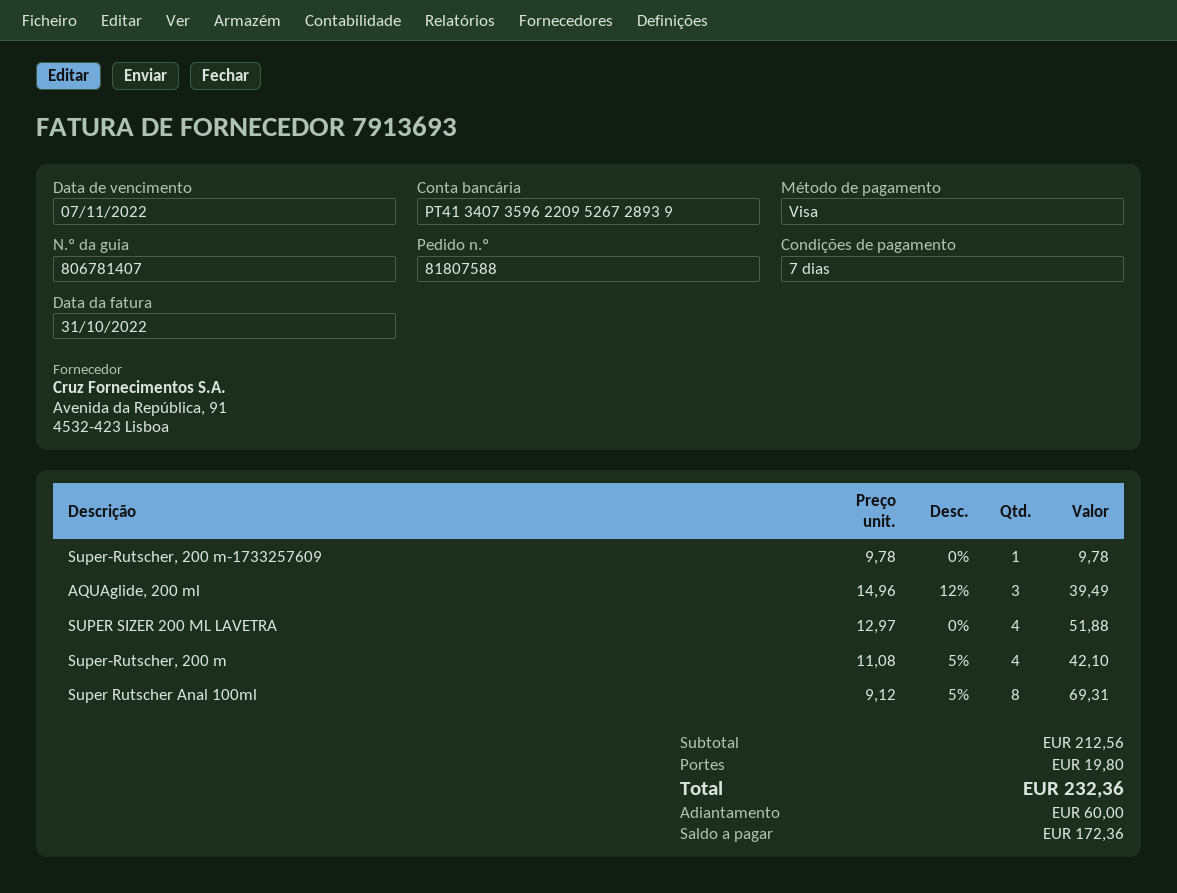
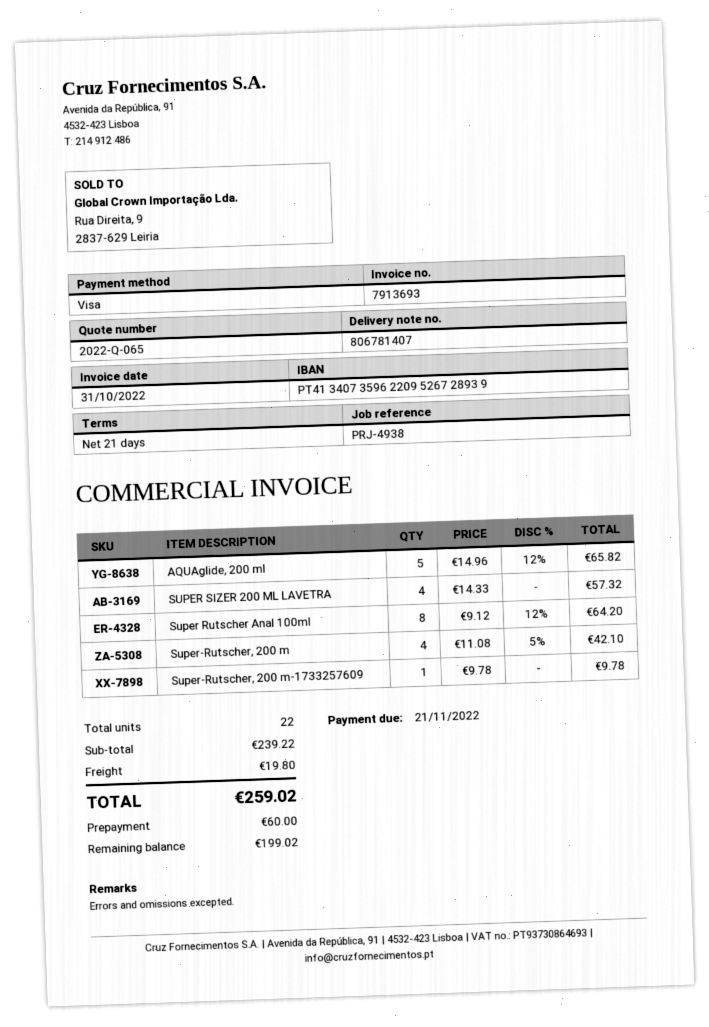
payment terms: 7 days -> 21 days
due date: 2022-11-07 -> 2022-11-21
AQUAglide, 200 ml: 3 x 14.96 - 12% = 39.49 -> 5 x 14.96 - 12% = 65.82
SUPER SIZER 200 ML LAVETRA: 4 x 12.97 = 51.88 -> 4 x 14.33 = 57.32
Super Rutscher Anal 100ml: 8 x 9.12 - 5% = 69.31 -> 8 x 9.12 - 12% = 64.20
subtotal: 212.56 -> 239.22
total: 232.36 -> 259.02
balance: 172.36 -> 199.02

